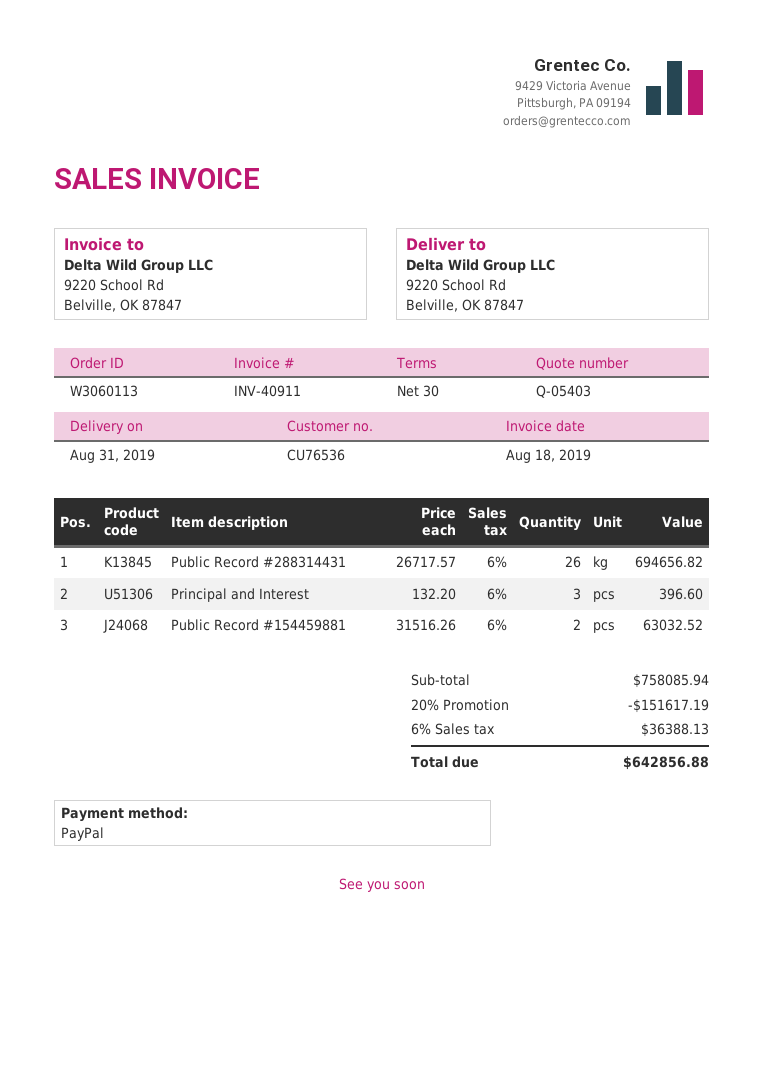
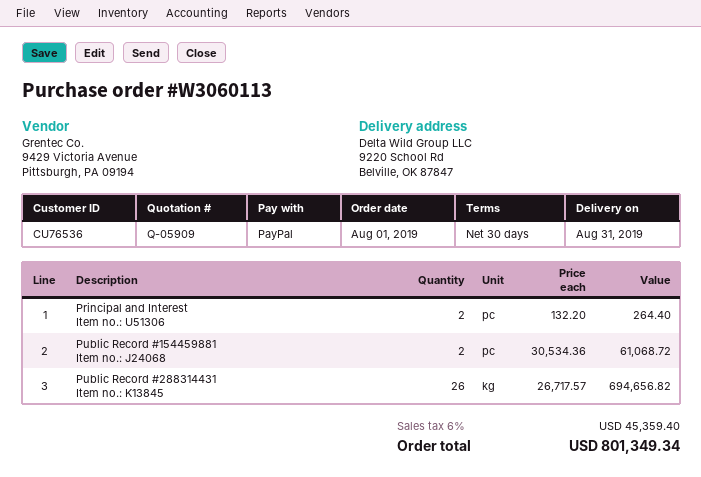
quote number: Q-05403 -> Q-05909
Principal and Interest: 3 x 132.20 = 396.60 -> 2 x 132.20 = 264.40
Public Record #154459881: 2 x 31516.26 = 63032.52 -> 2 x 30534.36 = 61068.72
discount: 20% = 151617.19 -> none
tax: 6% = 36388.13 -> 6% = 45359.40
total: 642856.88 -> 801349.34

